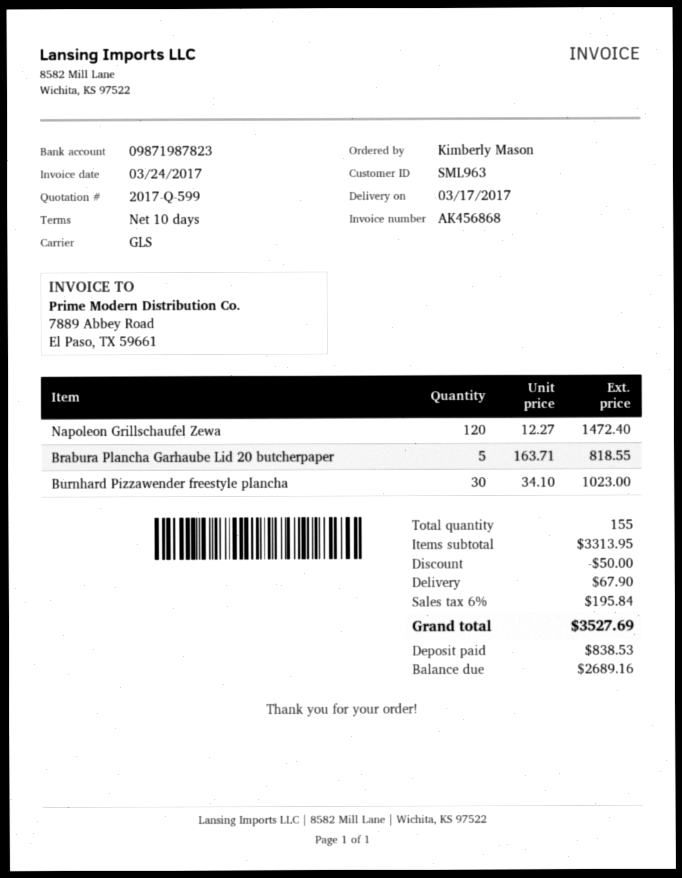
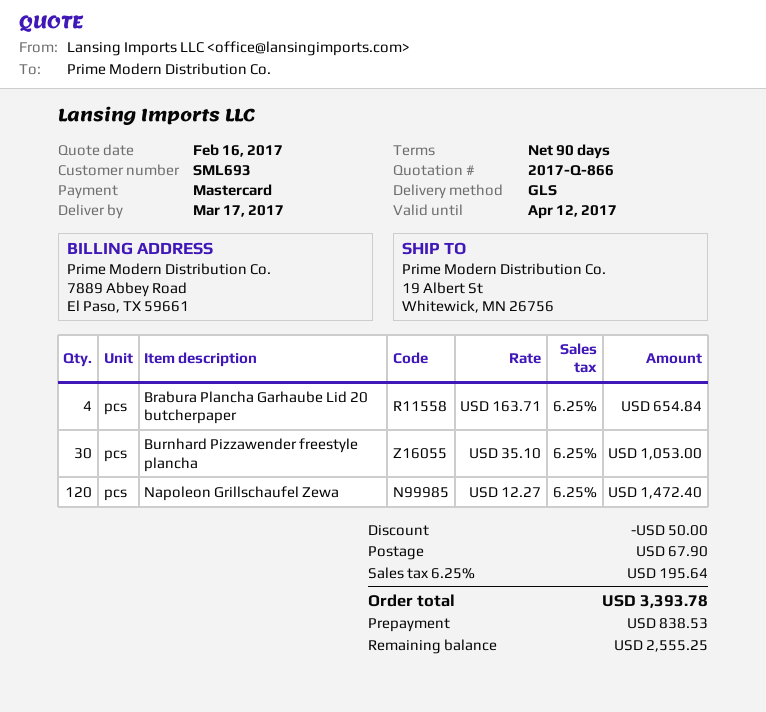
quote number: 2017-Q-599 -> 2017-Q-866
payment terms: 10 days -> 90 days
customer number: SML963 -> SML693
Brabura Plancha Garhaube Lid 20 butcherpaper: 5 x 163.71 = 818.55 -> 4 x 163.71 = 654.84
Burnhard Pizzawender freestyle plancha: 30 x 34.10 = 1023.00 -> 30 x 35.10 = 1053.00
tax: 6% = 195.84 -> 6.25% = 195.64
total: 3527.69 -> 3393.78
balance: 2689.16 -> 2555.25

